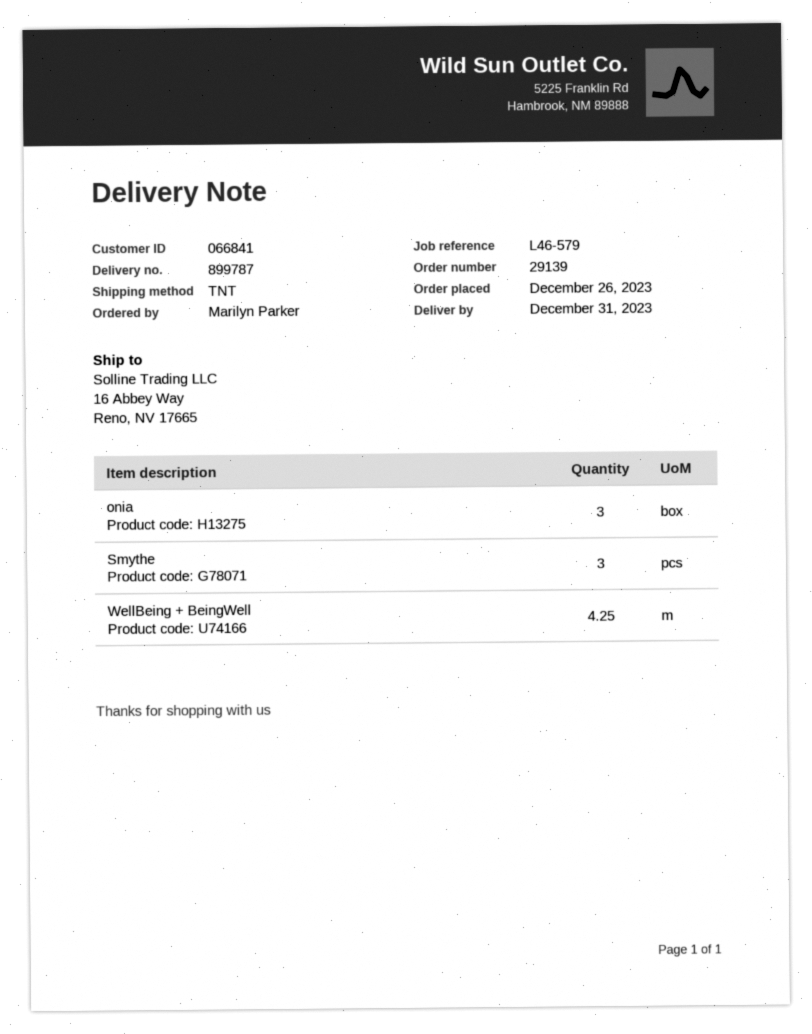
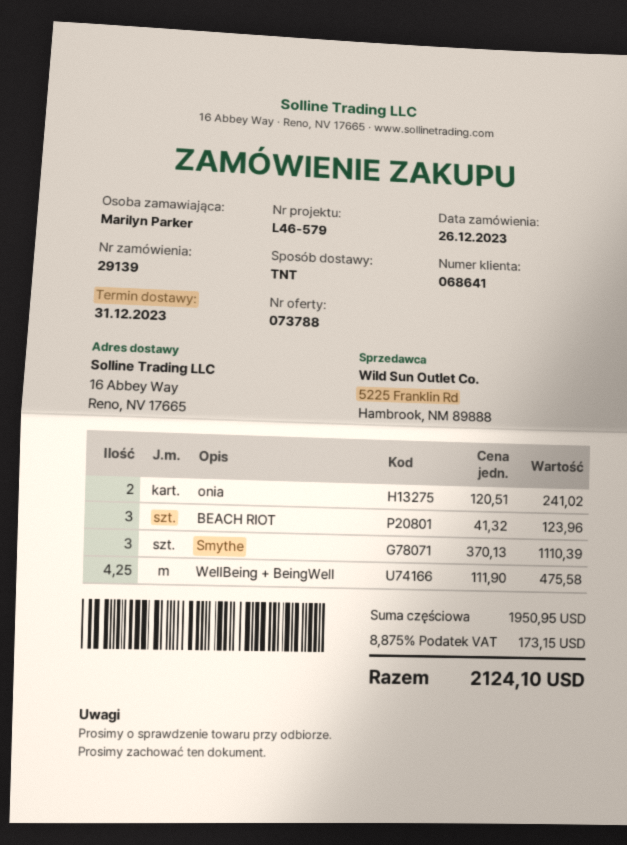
customer number: 066841 -> 068641
onia: 3 -> 2
BEACH RIOT: none -> 3

